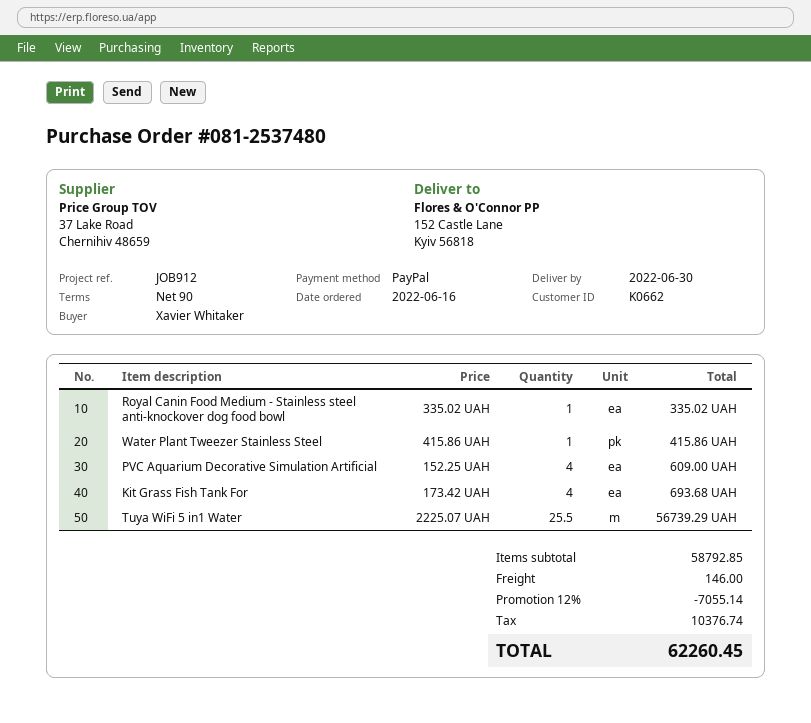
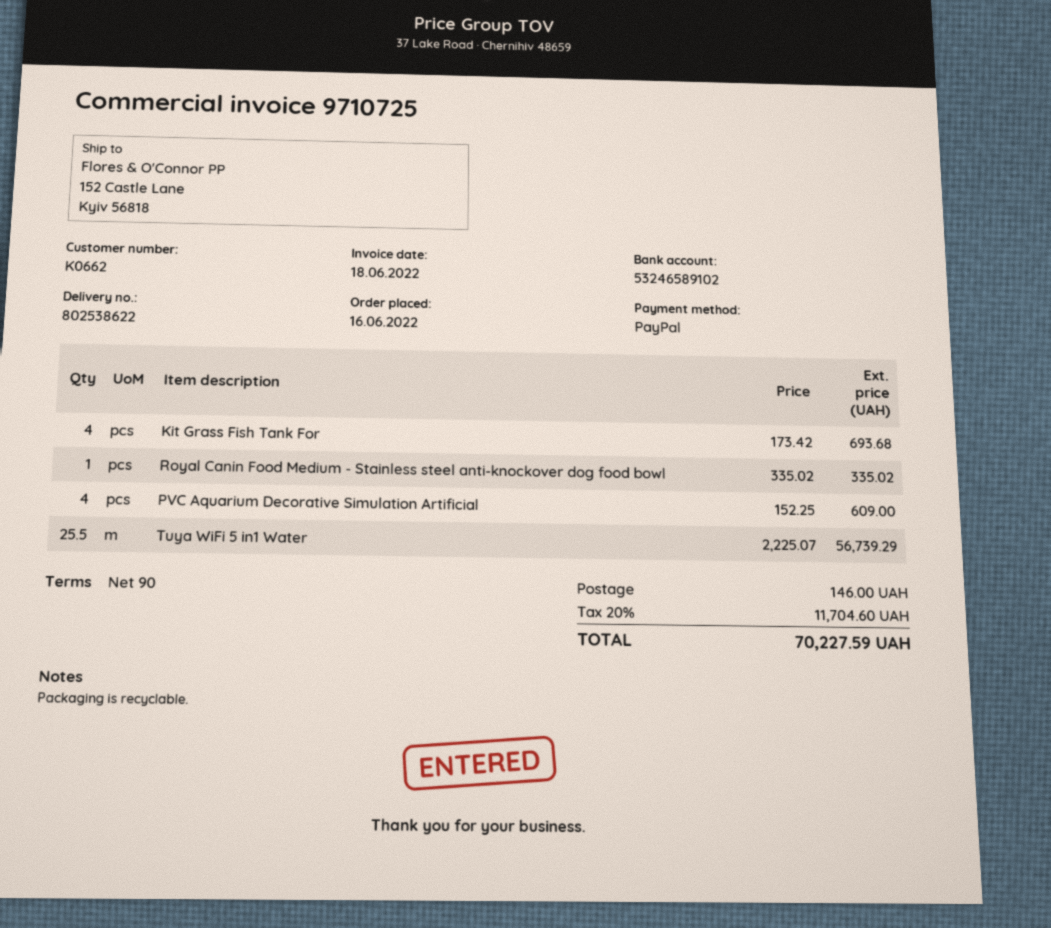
Water Plant Tweezer Stainless Steel: 1 x 415.86 = 415.86 -> none
discount: 12% = 7055.14 -> none
tax: 10376.74 -> 11704.60
total: 62260.45 -> 70227.59

